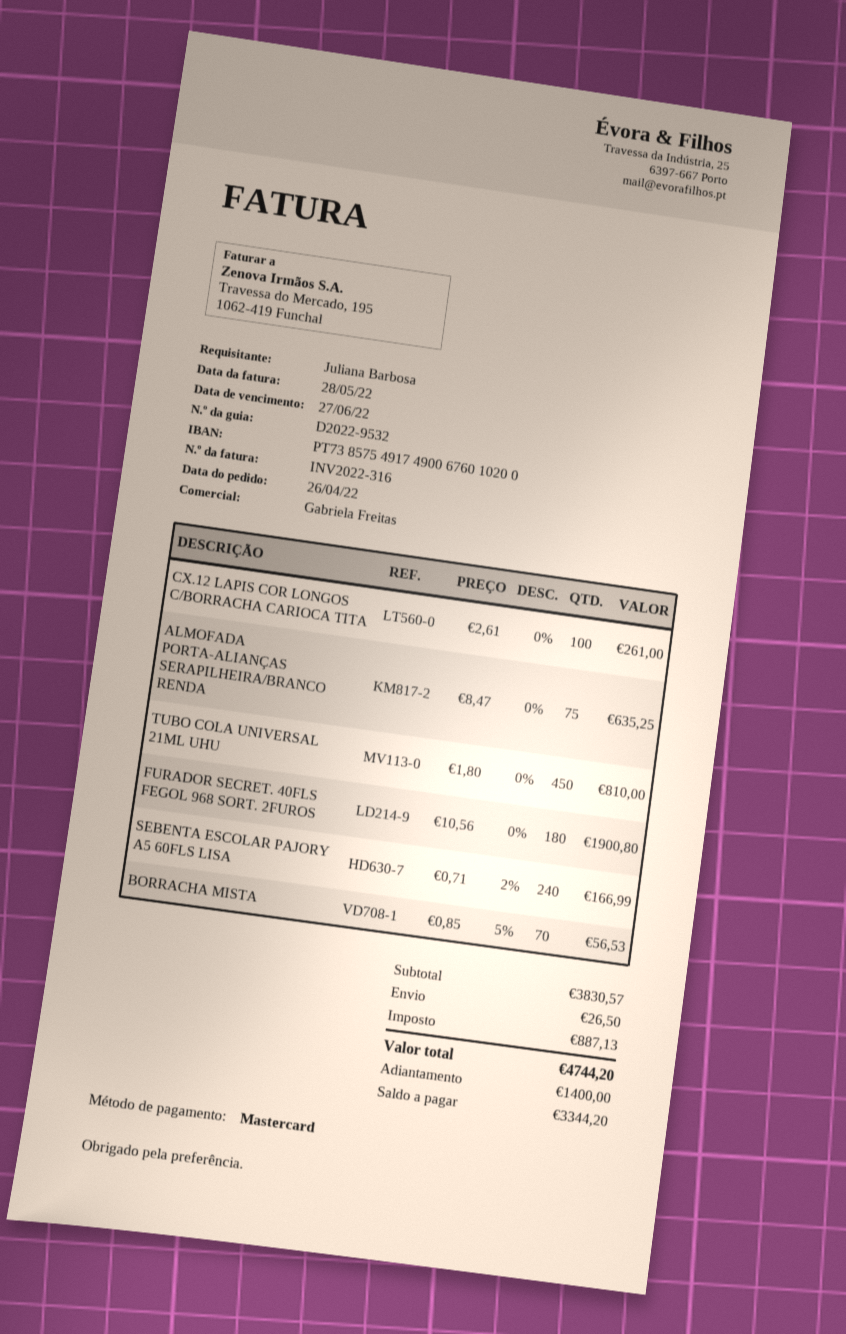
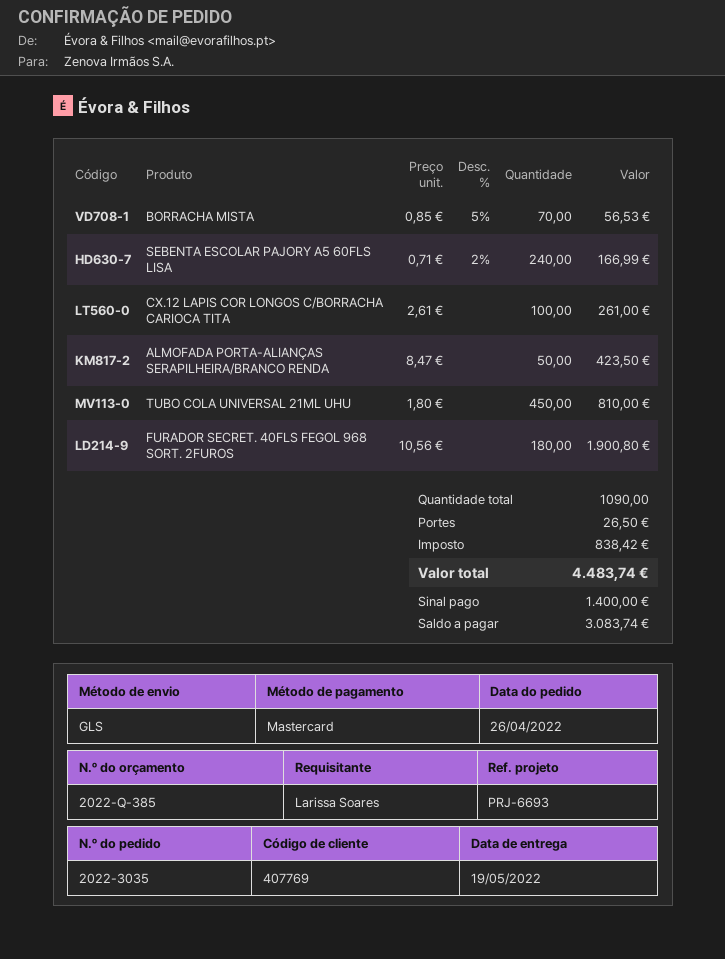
ordered by: Juliana Barbosa -> Larissa Soares
ALMOFADA PORTA-ALIANÇAS SERAPILHEIRA/BRANCO RENDA: 75 x 8.47 = 635.25 -> 50 x 8.47 = 423.50
tax: 887.13 -> 838.42
total: 4744.20 -> 4483.74
balance: 3344.20 -> 3083.74

